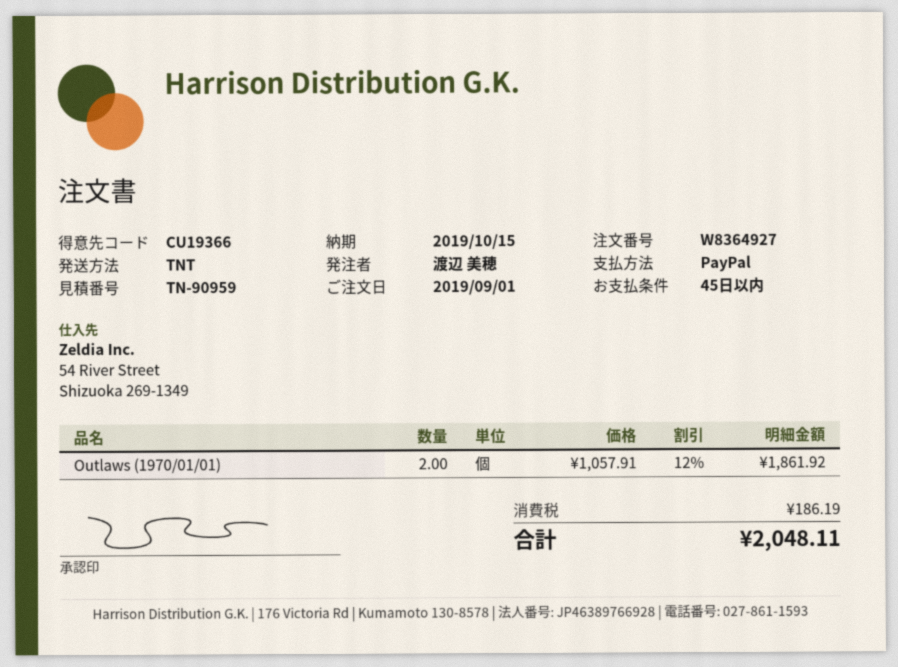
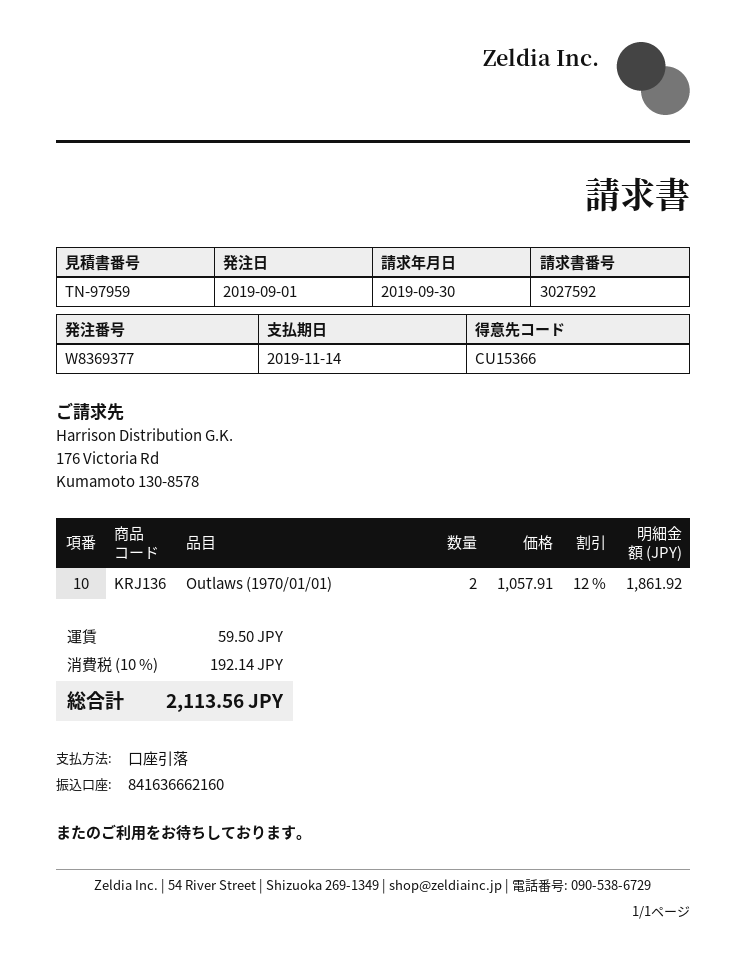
quote number: TN-90959 -> TN-97959
order number: W8364927 -> W8369377
customer number: CU19366 -> CU15366
payment method: PayPal -> direct debit
shipping: none -> 59.50
tax: 186.19 -> 192.14
total: 2048.11 -> 2113.56

